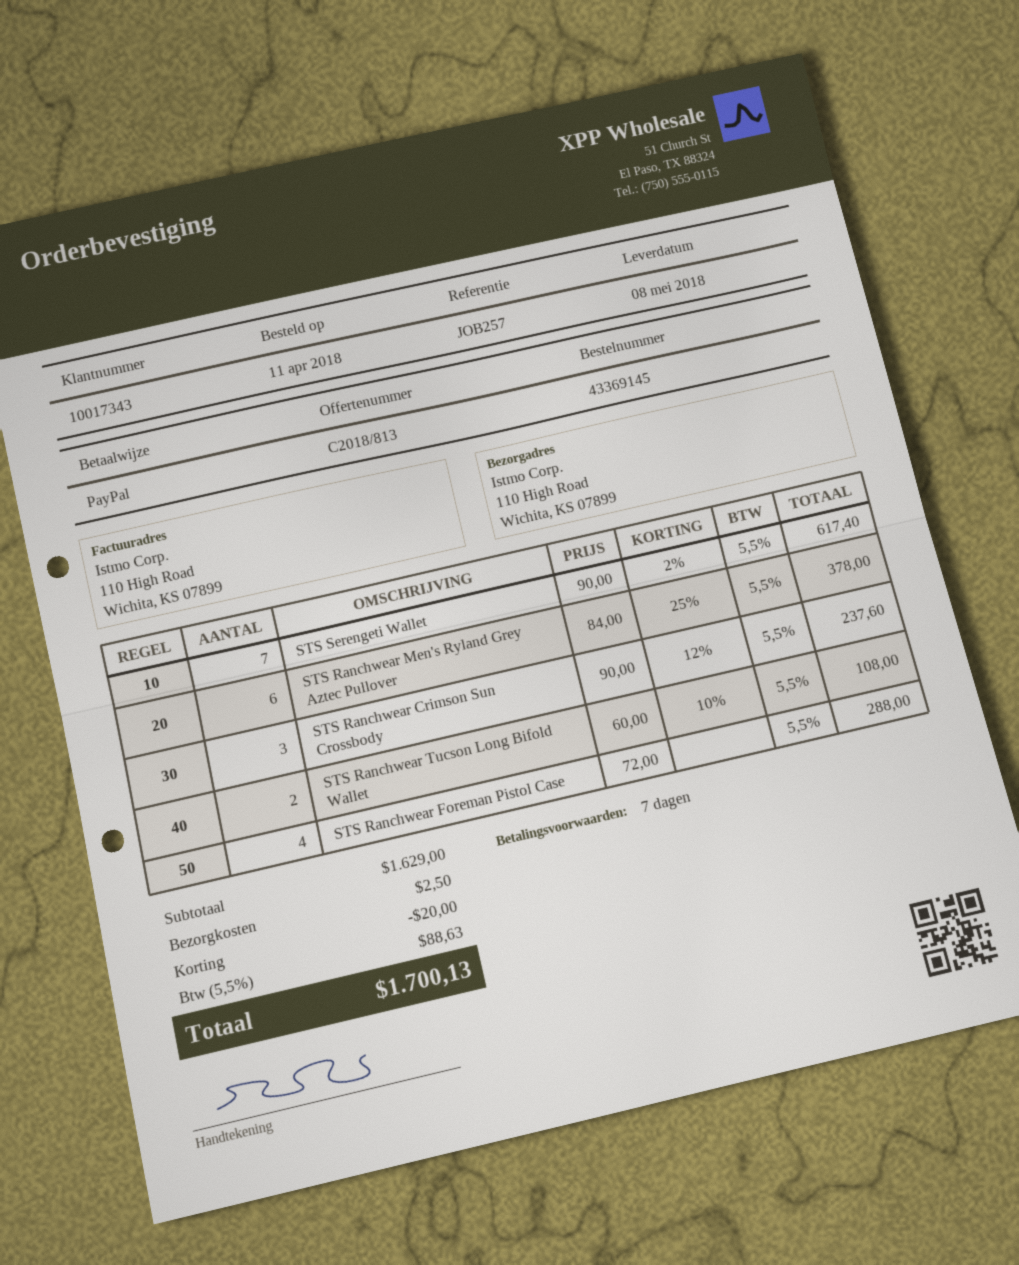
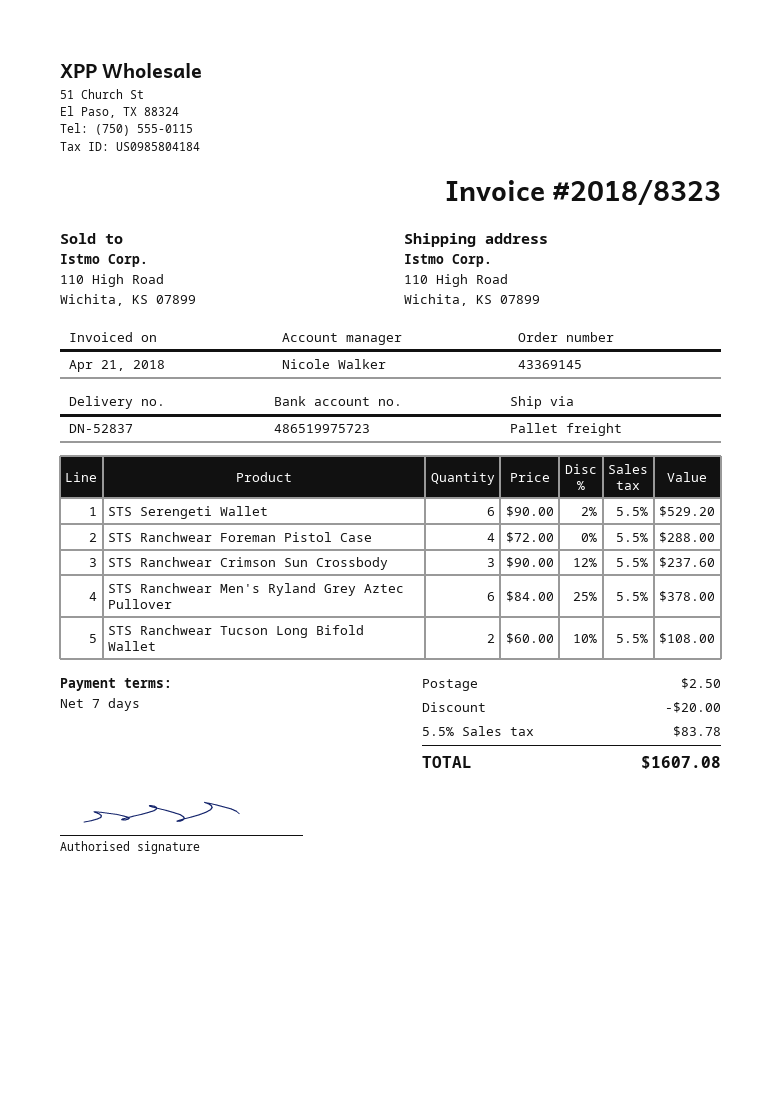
STS Serengeti Wallet: 7 x 90.00 - 2% = 617.40 -> 6 x 90.00 - 2% = 529.20
tax: 5.5% = 88.63 -> 5.5% = 83.78
total: 1700.13 -> 1607.08

